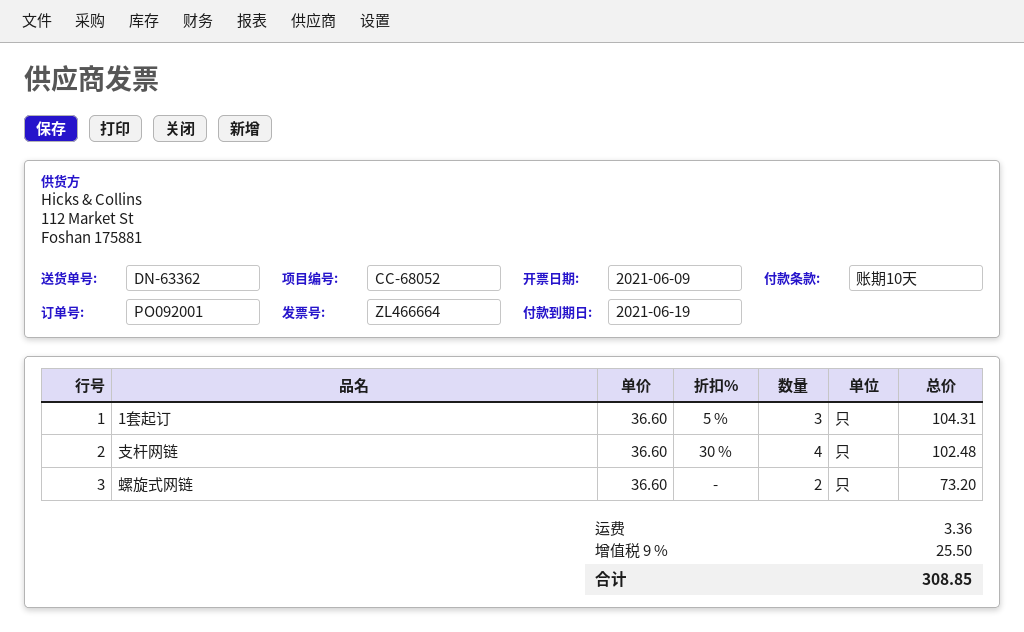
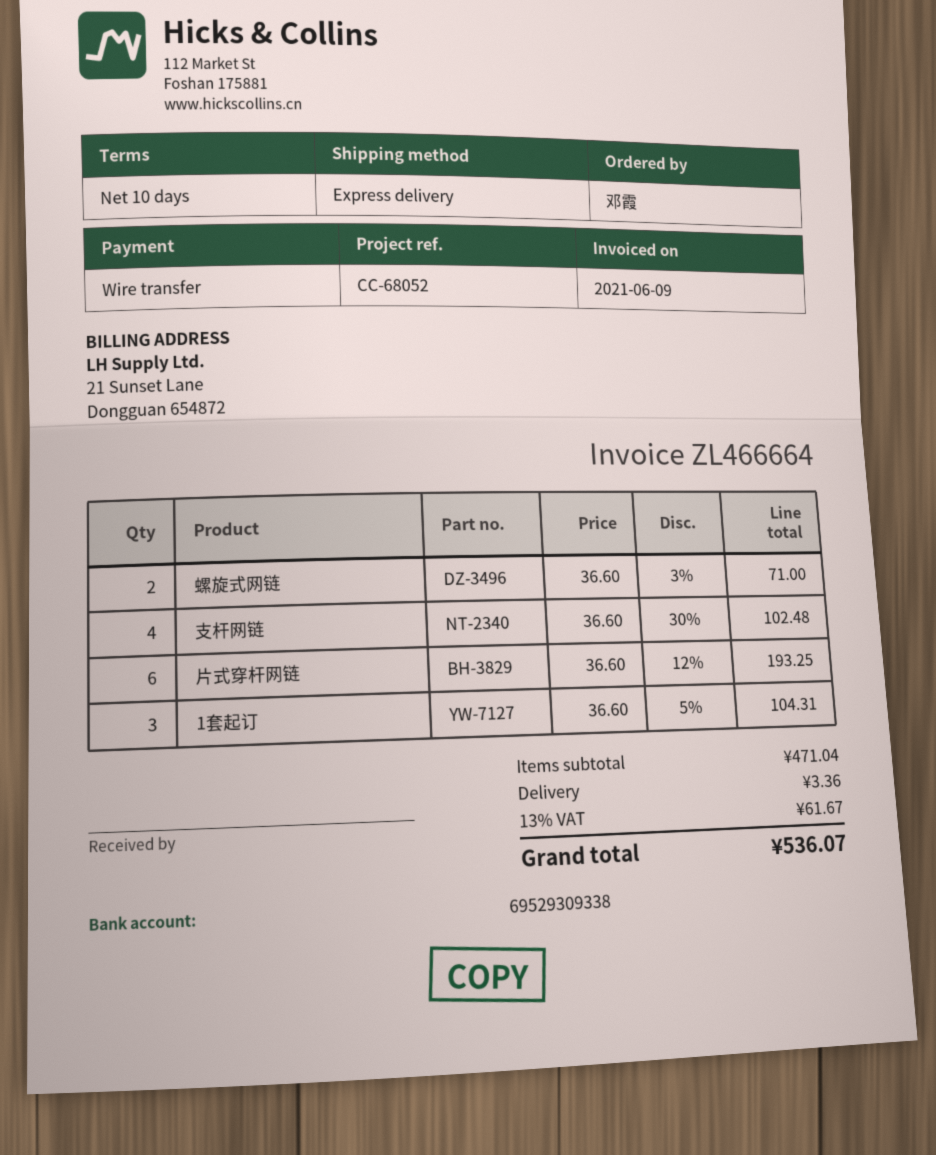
螺旋式网链: 2 x 36.60 = 73.20 -> 2 x 36.60 - 3% = 71.00
片式穿杆网链: none -> 6 x 36.60 - 12% = 193.25
tax: 9% = 25.50 -> 13% = 61.67
total: 308.85 -> 536.07

